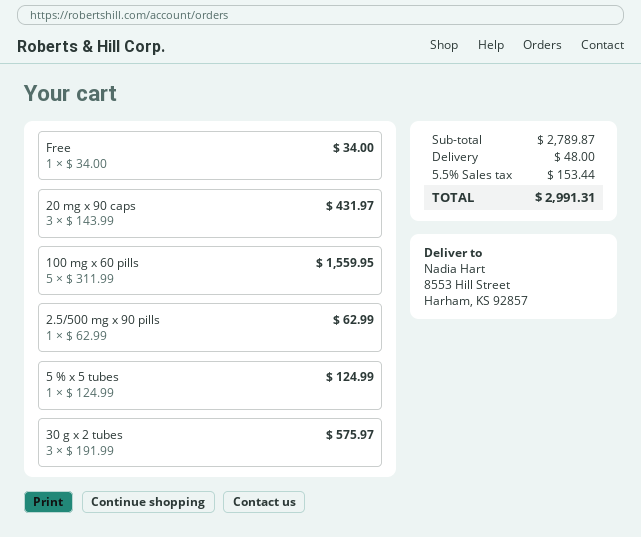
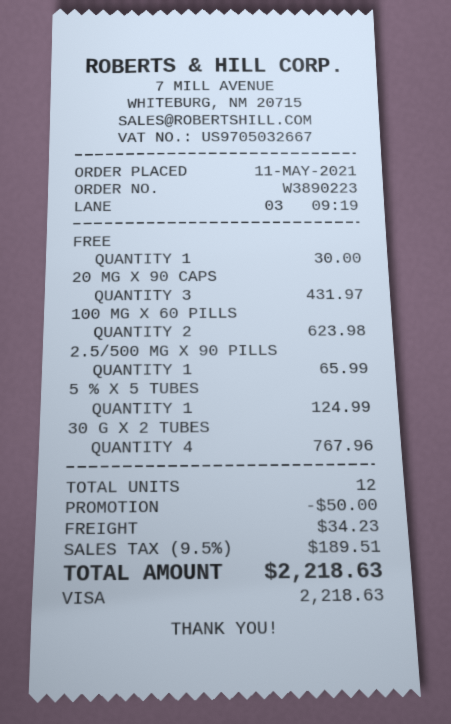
Free: 1 for 34.00 -> 1 for 30.00
100 mg x 60 pills: 5 for 1559.95 -> 2 for 623.98
2.5/500 mg x 90 pills: 1 for 62.99 -> 1 for 65.99
30 g x 2 tubes: 3 for 575.97 -> 4 for 767.96
discount: none -> 50.00
shipping: 48.00 -> 34.23
tax: 5.5% = 153.44 -> 9.5% = 189.51
total: 2991.31 -> 2218.63

